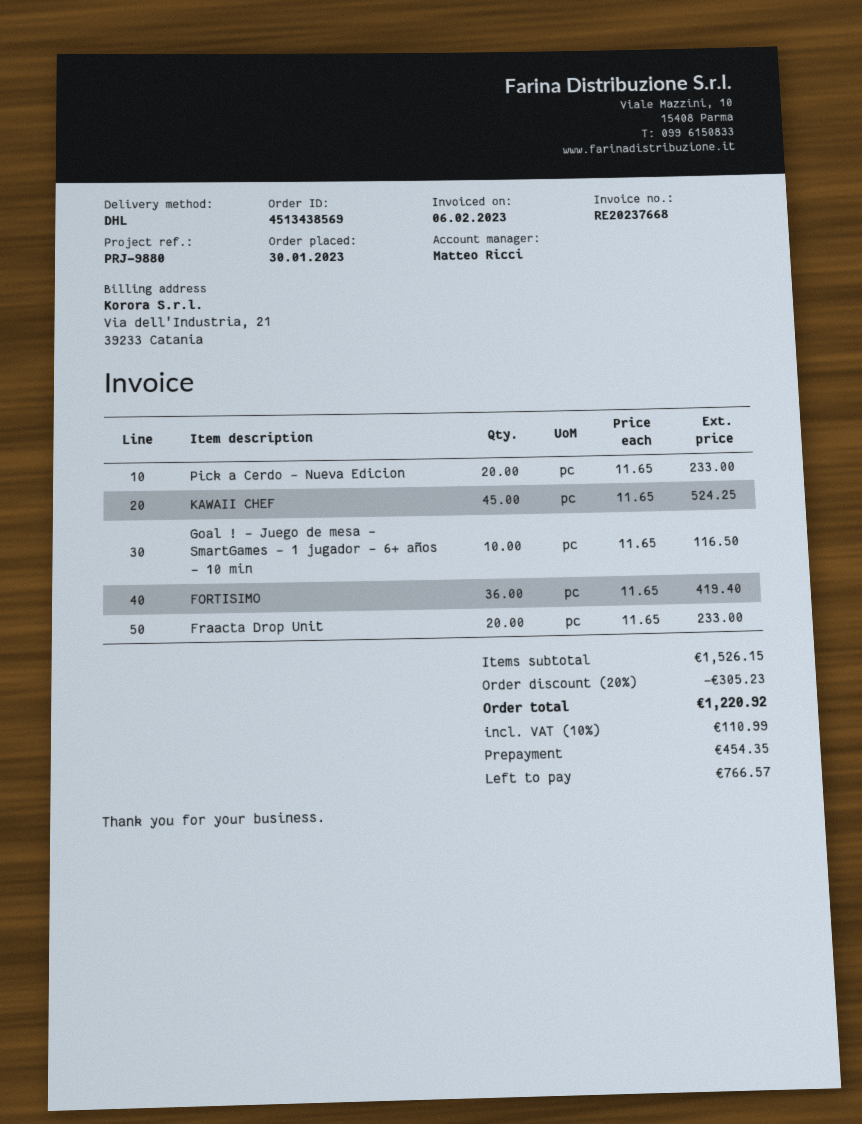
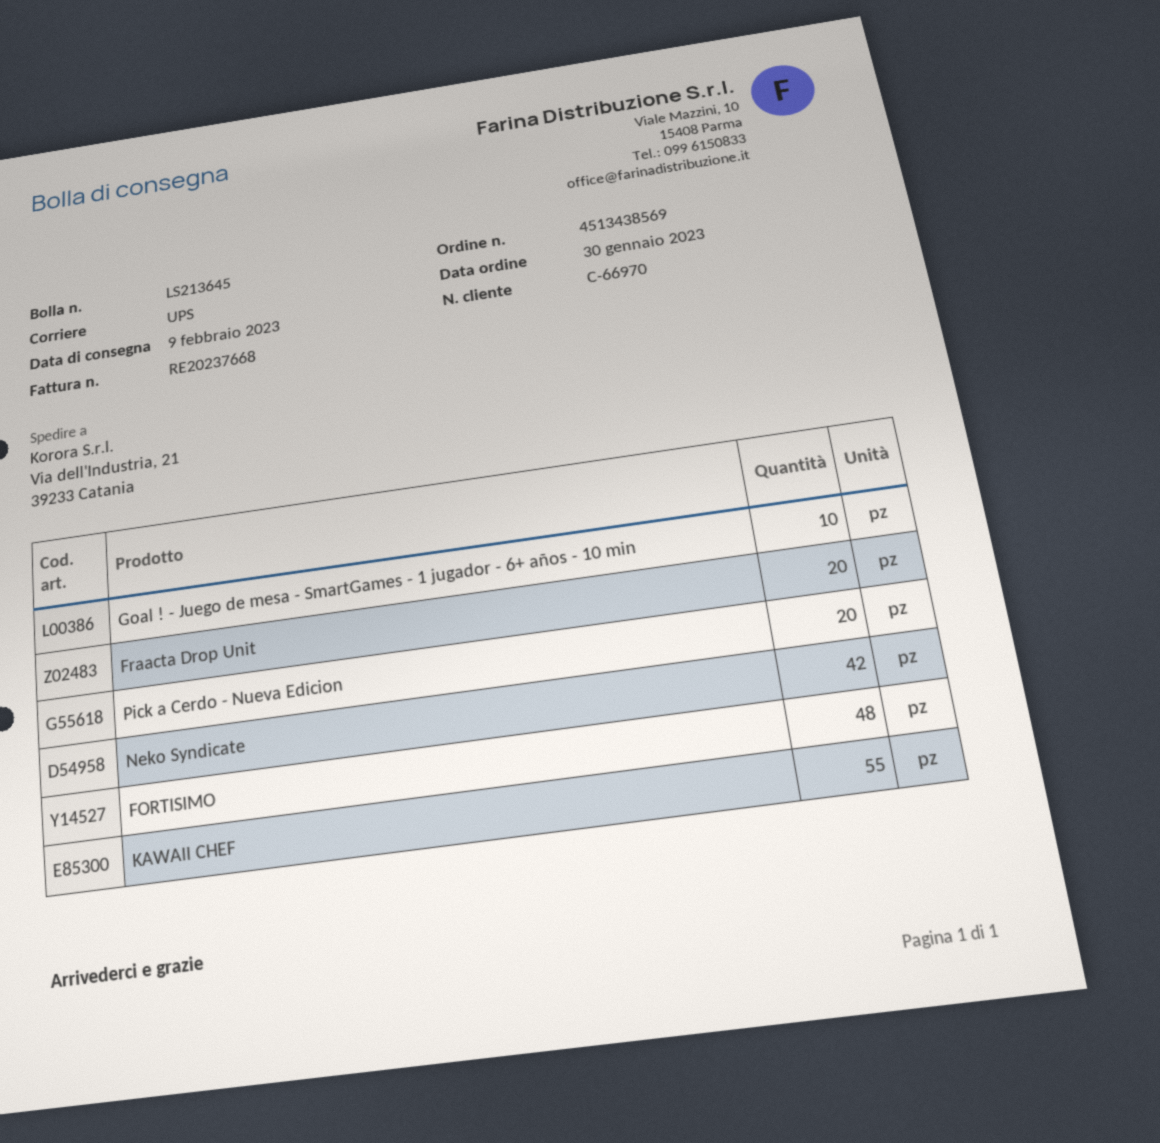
shipping method: DHL -> UPS
KAWAII CHEF: 45 -> 55
FORTISIMO: 36 -> 48
Neko Syndicate: none -> 42

